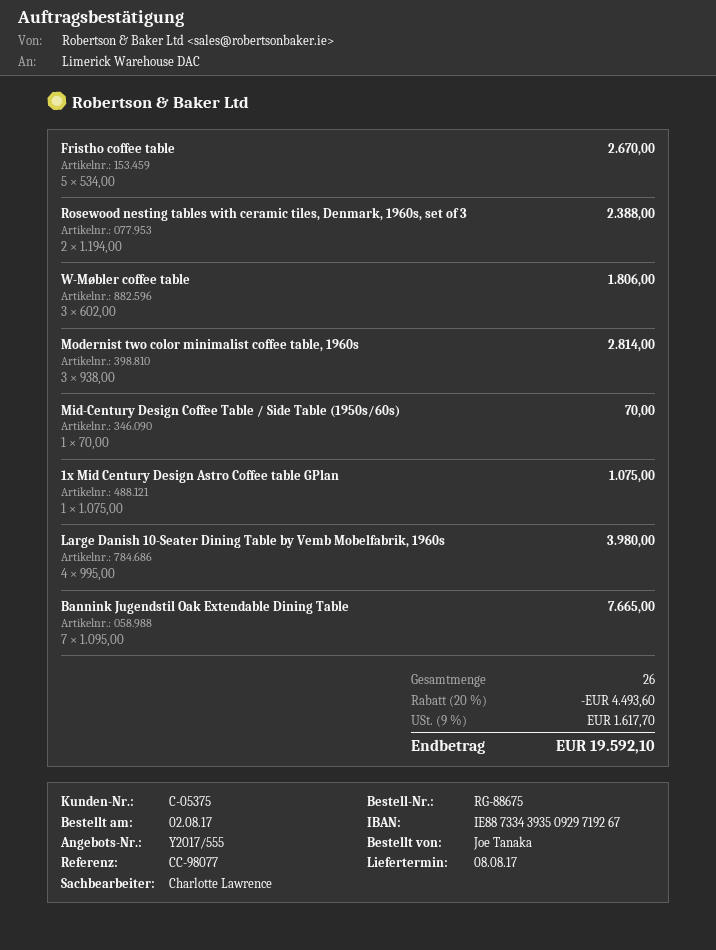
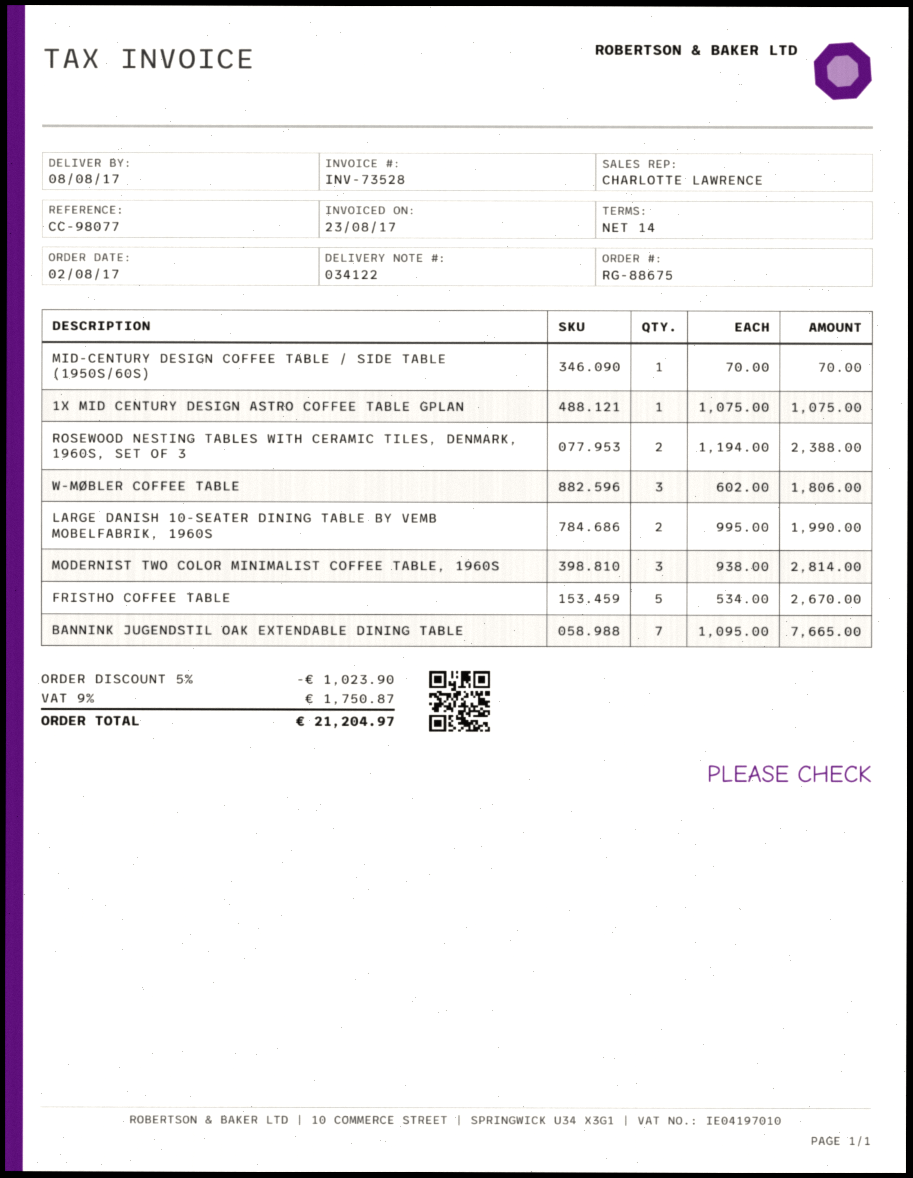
Large Danish 10-Seater Dining Table by Vemb Mobelfabrik, 1960s: 4 x 995.00 = 3980.00 -> 2 x 995.00 = 1990.00
discount: 20% = 4493.60 -> 5% = 1023.90
tax: 9% = 1617.70 -> 9% = 1750.87
total: 19592.10 -> 21204.97

